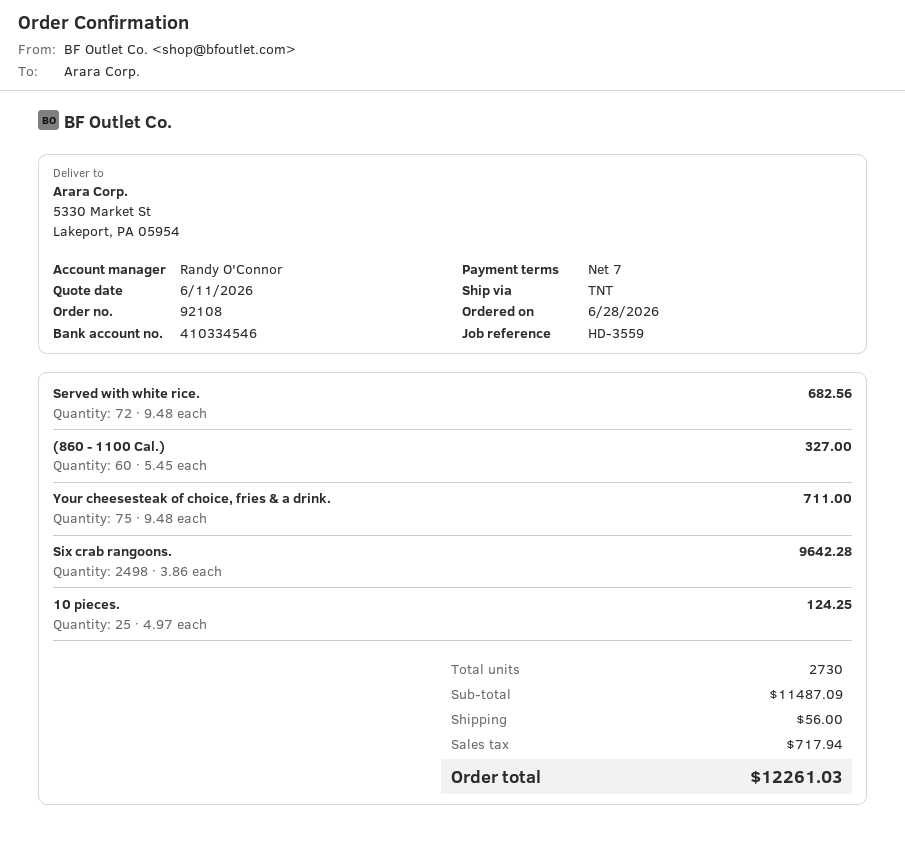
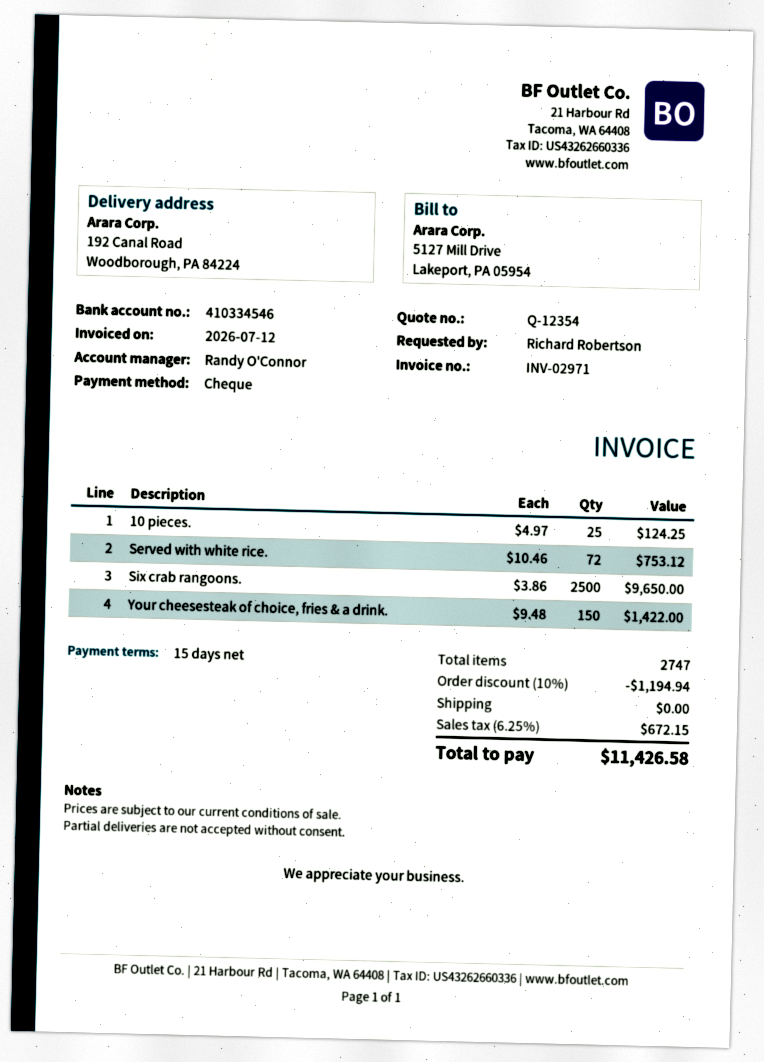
payment terms: 7 days -> 15 days
ship to: 5330 Market St, Lakeport, PA 05954 -> 192 Canal Road, Woodborough, PA 84224
Served with white rice.: 72 x 9.48 = 682.56 -> 72 x 10.46 = 753.12
(860 - 1100 Cal.): 60 x 5.45 = 327.00 -> none
Your cheesesteak of choice, fries & a drink.: 75 x 9.48 = 711.00 -> 150 x 9.48 = 1422.00
Six crab rangoons.: 2498 x 3.86 = 9642.28 -> 2500 x 3.86 = 9650.00
total quantity: 2730 -> 2747
discount: none -> 10% = 1194.94
shipping: 56.00 -> 0.00
tax: 717.94 -> 672.15
total: 12261.03 -> 11426.58

